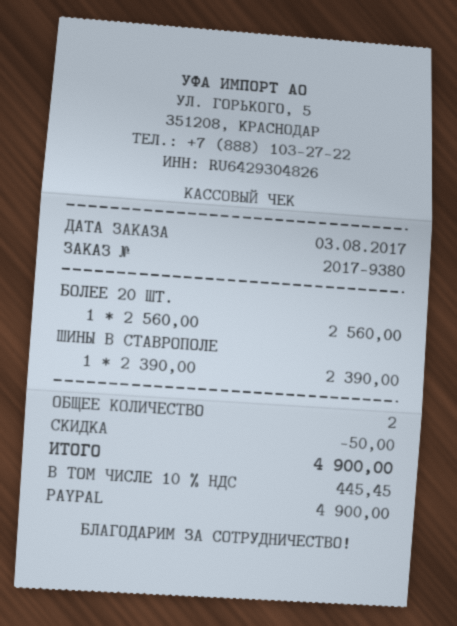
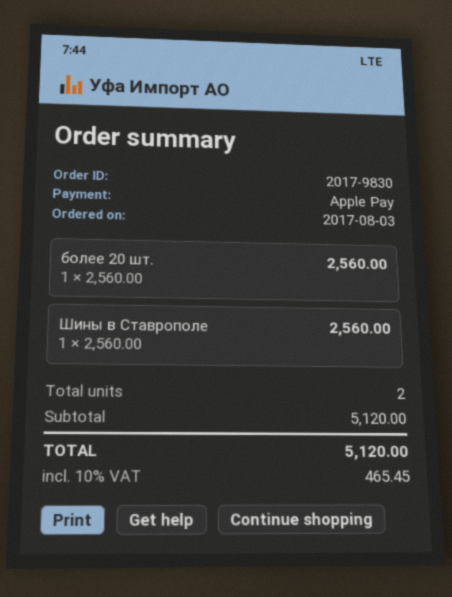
order number: 2017-9380 -> 2017-9830
payment method: PayPal -> Apple Pay
ШИНЫ В СТАВРОПОЛЕ: 1 x 2390.00 = 2390.00 -> 1 x 2560.00 = 2560.00
discount: 50.00 -> none
tax: 10% = 445.45 -> 10% = 465.45
total: 4900.00 -> 5120.00

